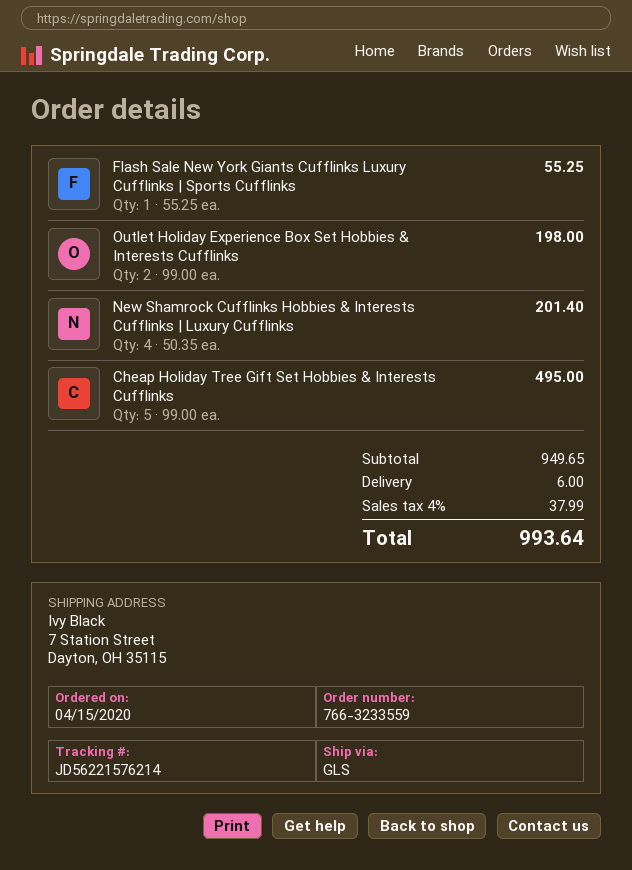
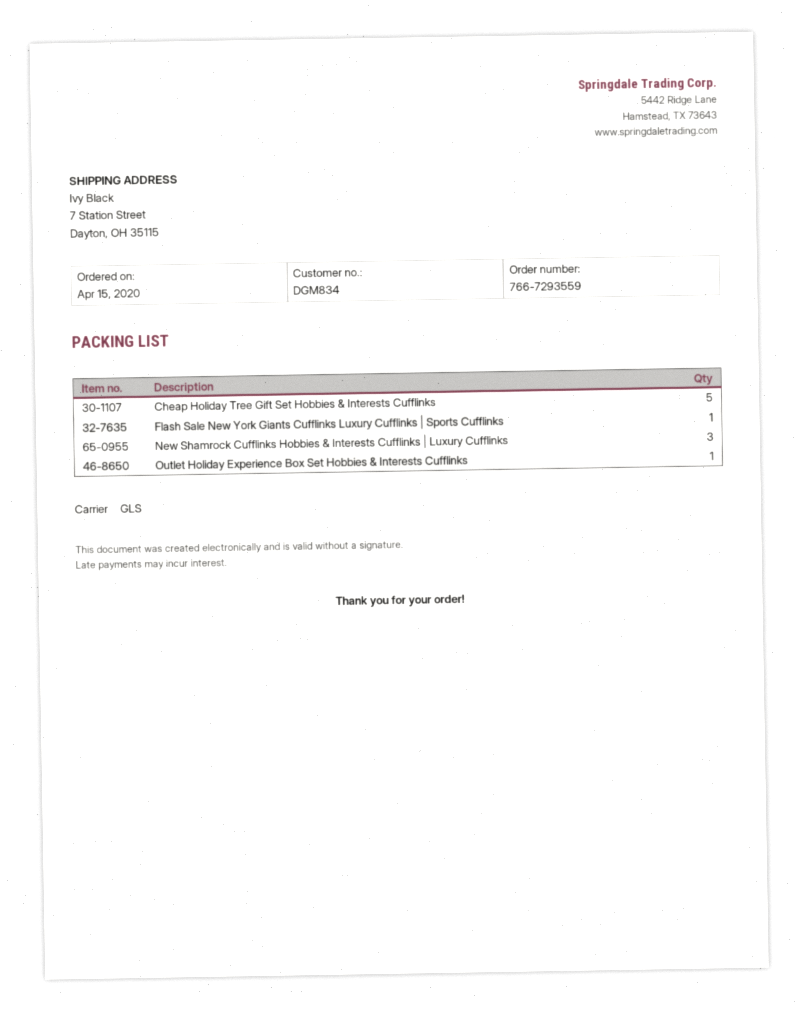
order number: 766-3233559 -> 766-7293559
Outlet Holiday Experience Box Set Hobbies & Interests Cufflinks: 2 -> 1
New Shamrock Cufflinks Hobbies & Interests Cufflinks | Luxury Cufflinks: 4 -> 3

